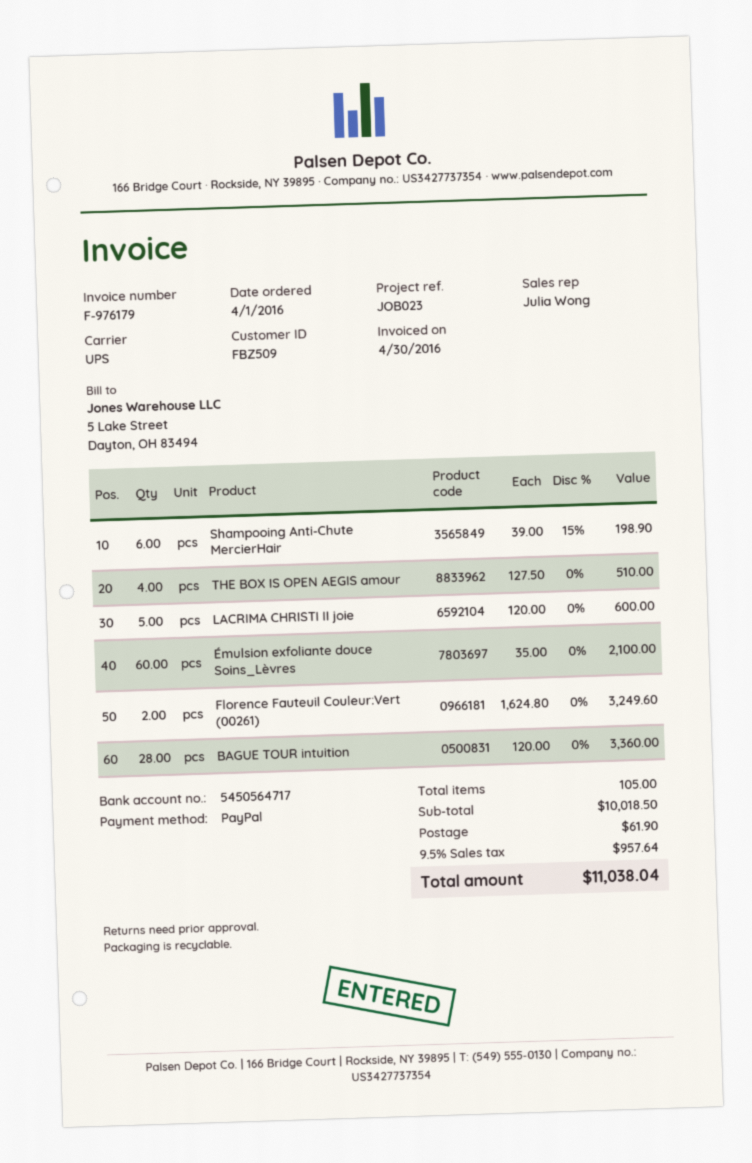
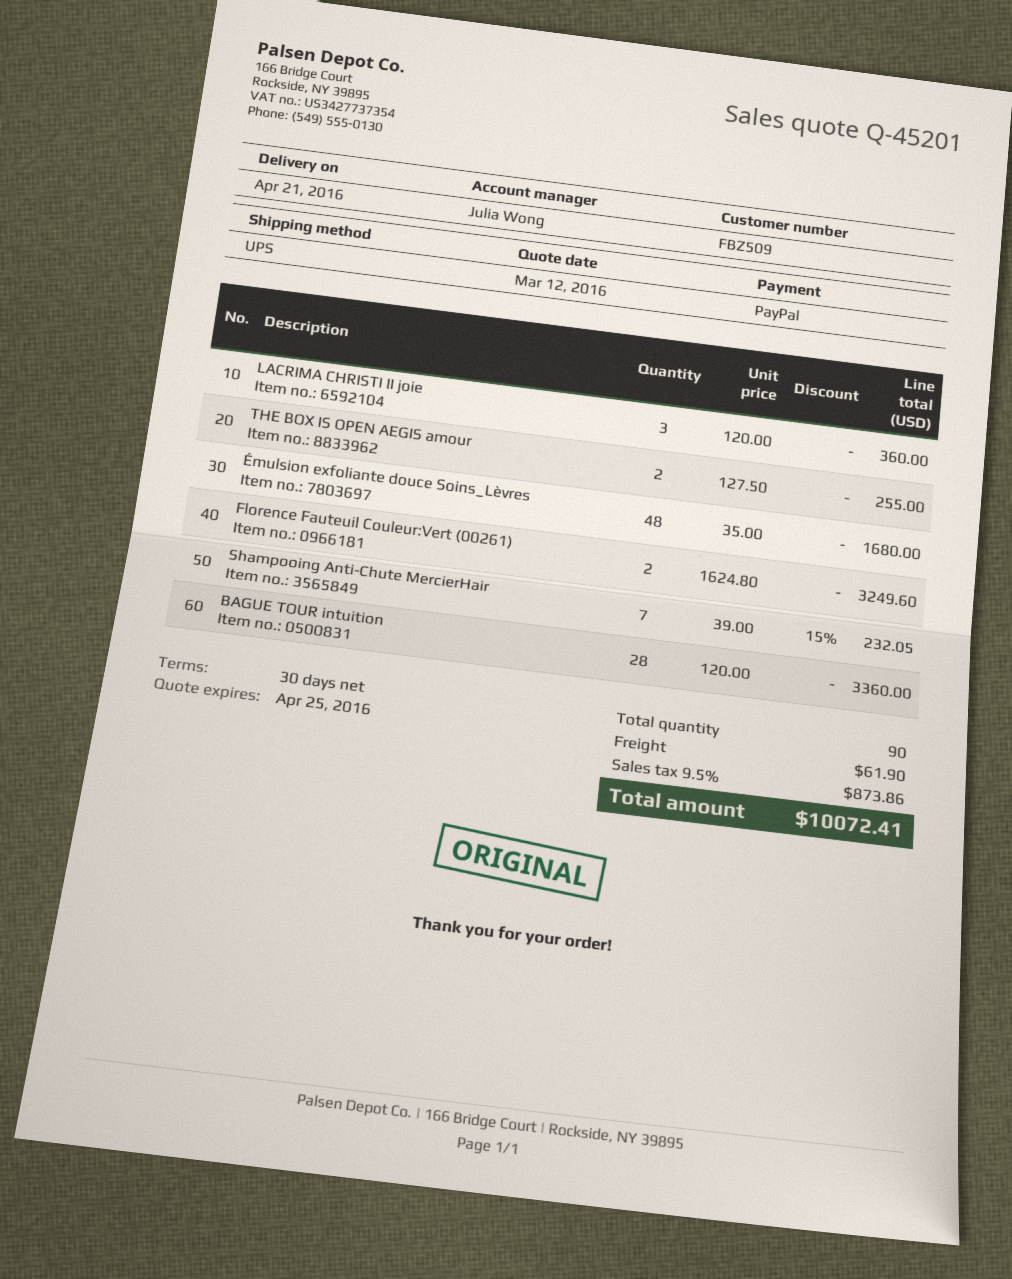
Shampooing Anti-Chute MercierHair: 6 x 39.00 - 15% = 198.90 -> 7 x 39.00 - 15% = 232.05
THE BOX IS OPEN AEGIS amour: 4 x 127.50 = 510.00 -> 2 x 127.50 = 255.00
LACRIMA CHRISTI II joie: 5 x 120.00 = 600.00 -> 3 x 120.00 = 360.00
Émulsion exfoliante douce Soins_Lèvres: 60 x 35.00 = 2100.00 -> 48 x 35.00 = 1680.00
total quantity: 105 -> 90
tax: 9.5% = 957.64 -> 9.5% = 873.86
total: 11038.04 -> 10072.41

